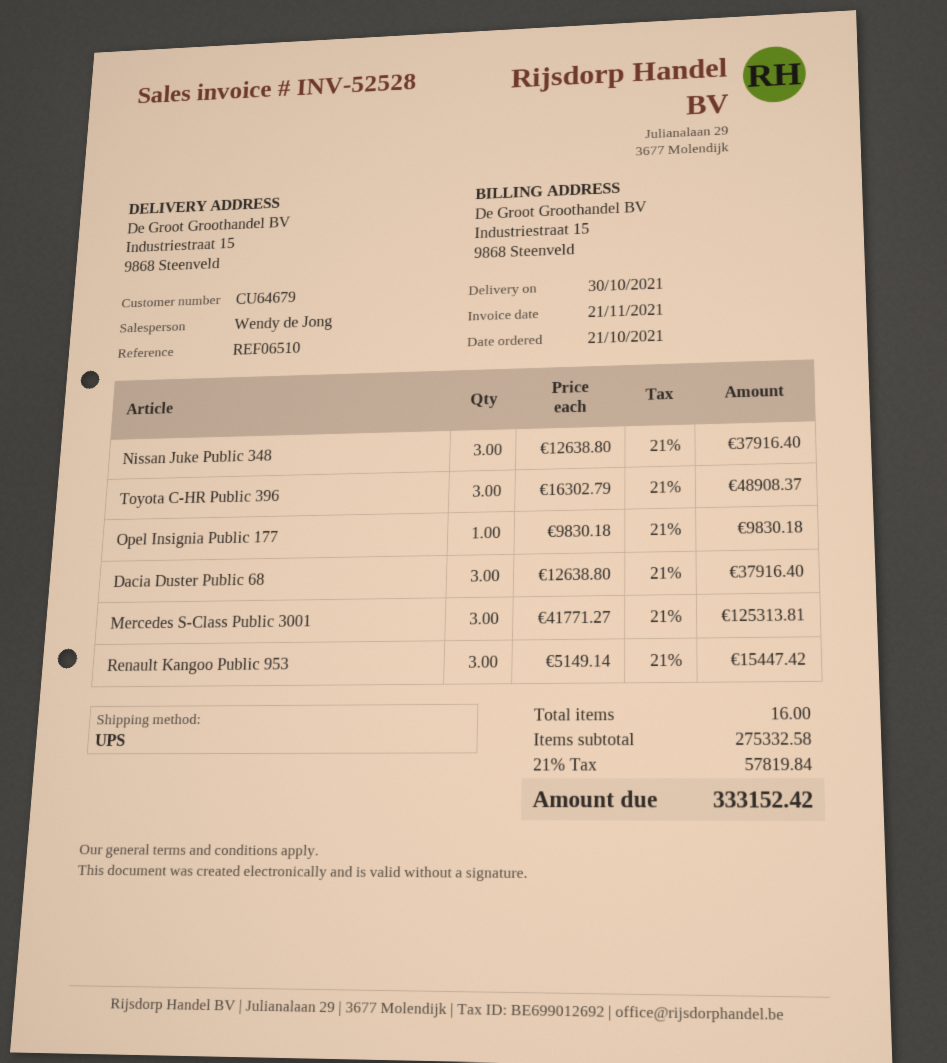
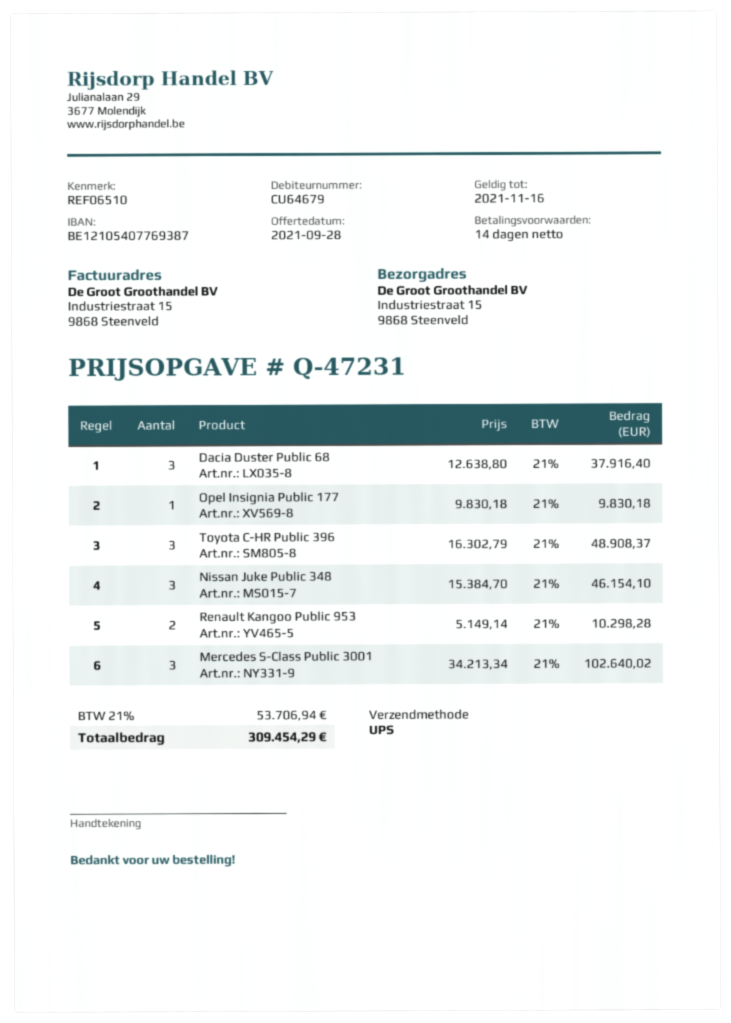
Nissan Juke Public 348: 3 x 12638.80 = 37916.40 -> 3 x 15384.70 = 46154.10
Mercedes S-Class Public 3001: 3 x 41771.27 = 125313.81 -> 3 x 34213.34 = 102640.02
Renault Kangoo Public 953: 3 x 5149.14 = 15447.42 -> 2 x 5149.14 = 10298.28
tax: 21% = 57819.84 -> 21% = 53706.94
total: 333152.42 -> 309454.29

